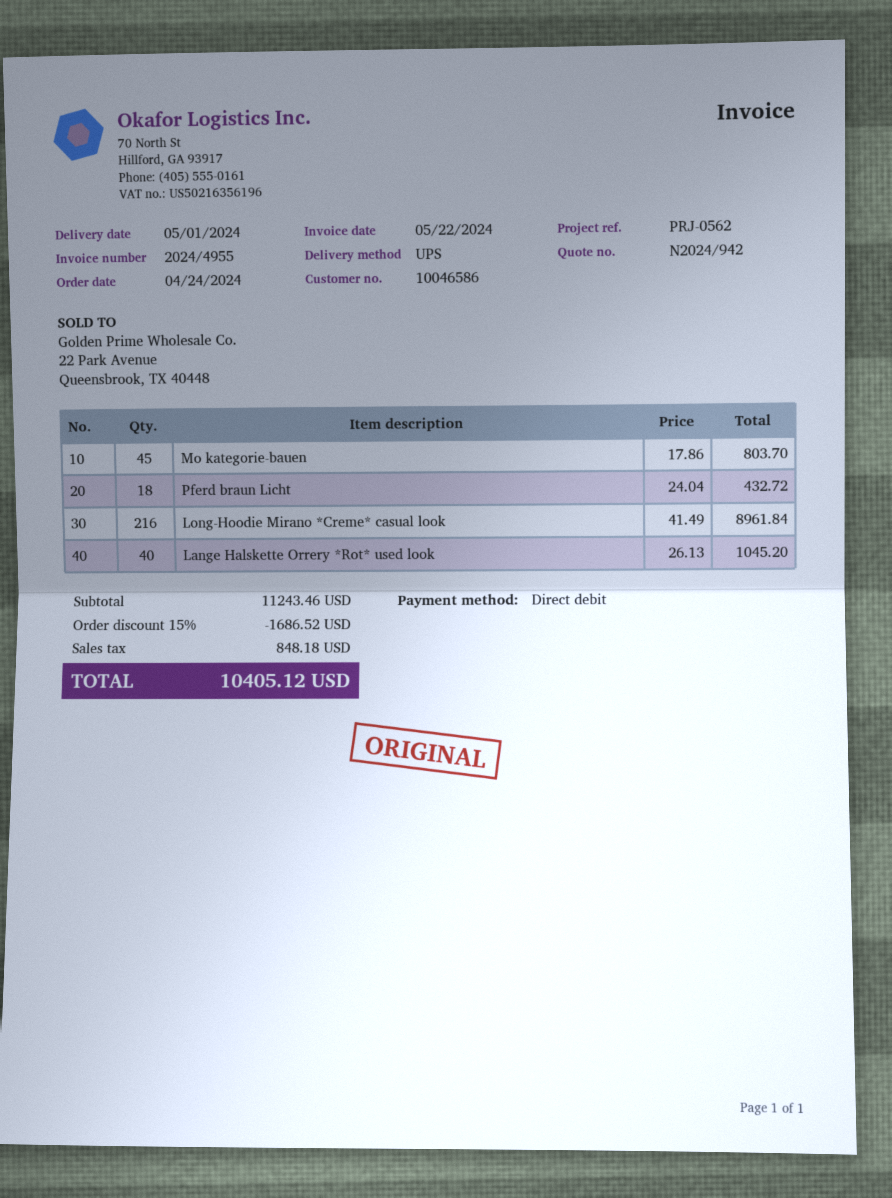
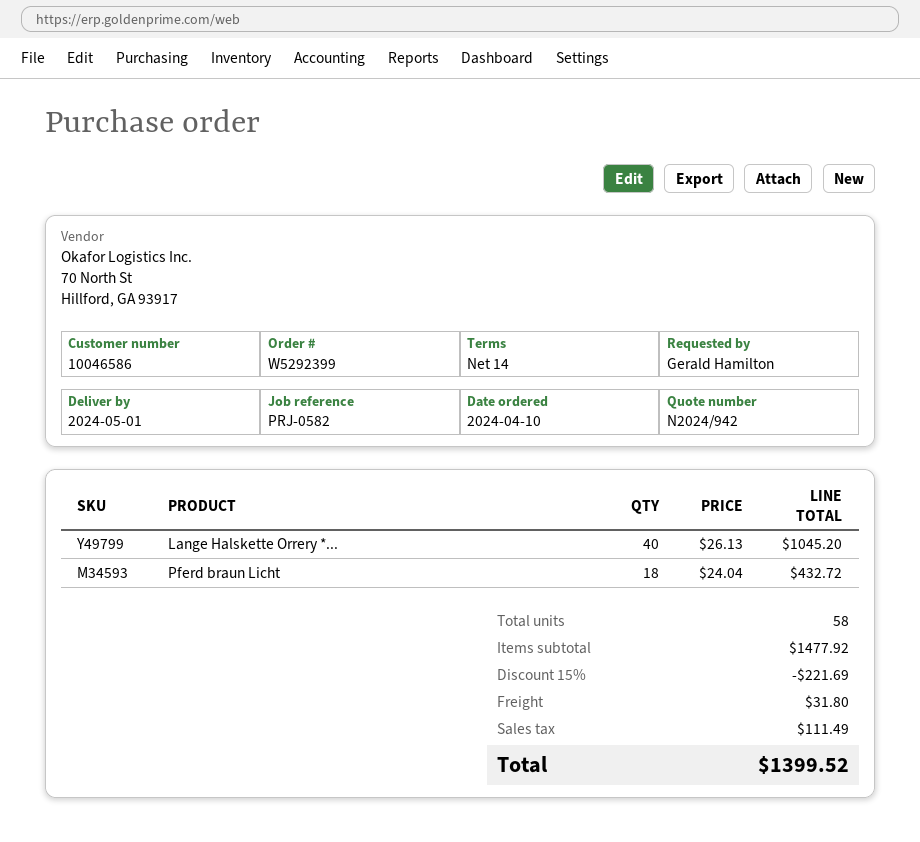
order date: 2024-04-24 -> 2024-04-10
reference: PRJ-0562 -> PRJ-0582
Mo kategorie-bauen: 45 x 17.86 = 803.70 -> none
Long-Hoodie Mirano *Creme* casual look: 216 x 41.49 = 8961.84 -> none
subtotal: 11243.46 -> 1477.92
discount: 15% = 1686.52 -> 15% = 221.69
shipping: none -> 31.80
tax: 848.18 -> 111.49
total: 10405.12 -> 1399.52

